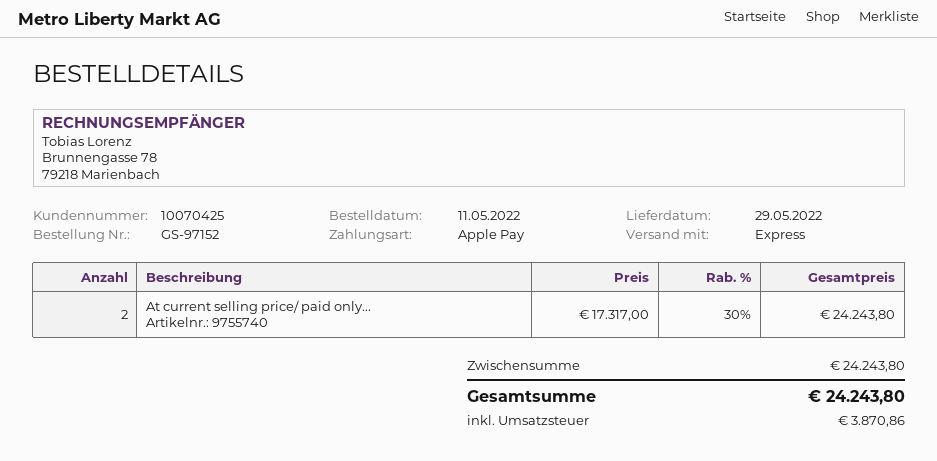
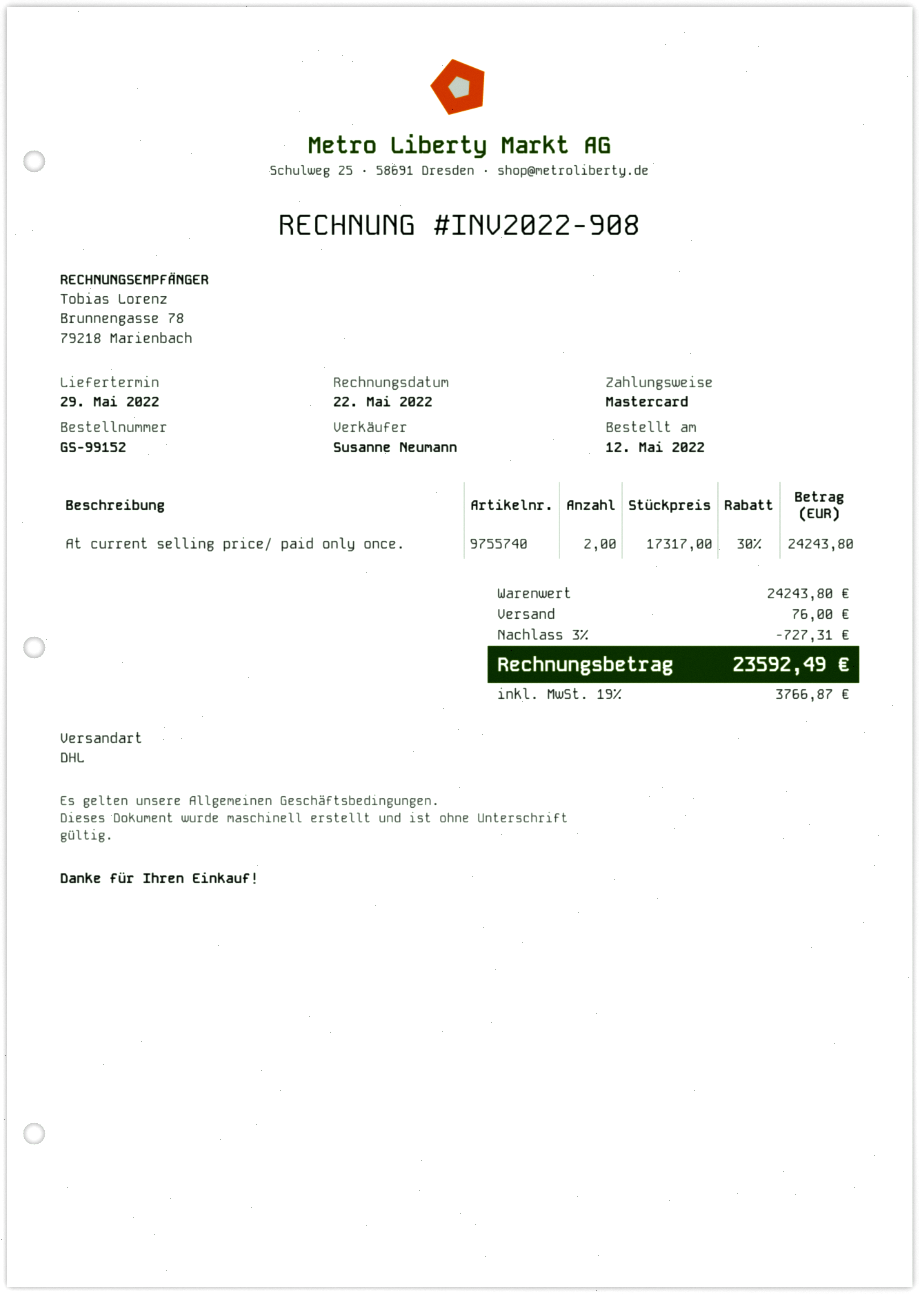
order number: GS-97152 -> GS-99152
order date: 2022-05-11 -> 2022-05-12
payment method: Apple Pay -> Mastercard
shipping method: express -> DHL
discount: none -> 3% = 727.31
shipping: none -> 76.00
tax: 3870.86 -> 3766.87
total: 24243.80 -> 23592.49

